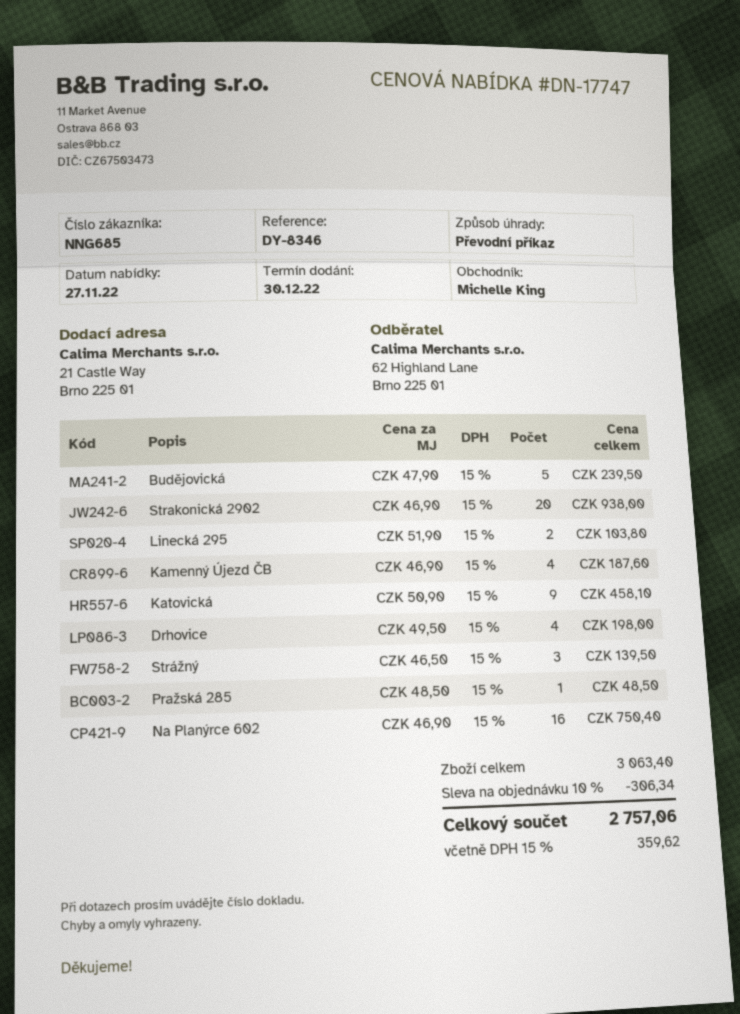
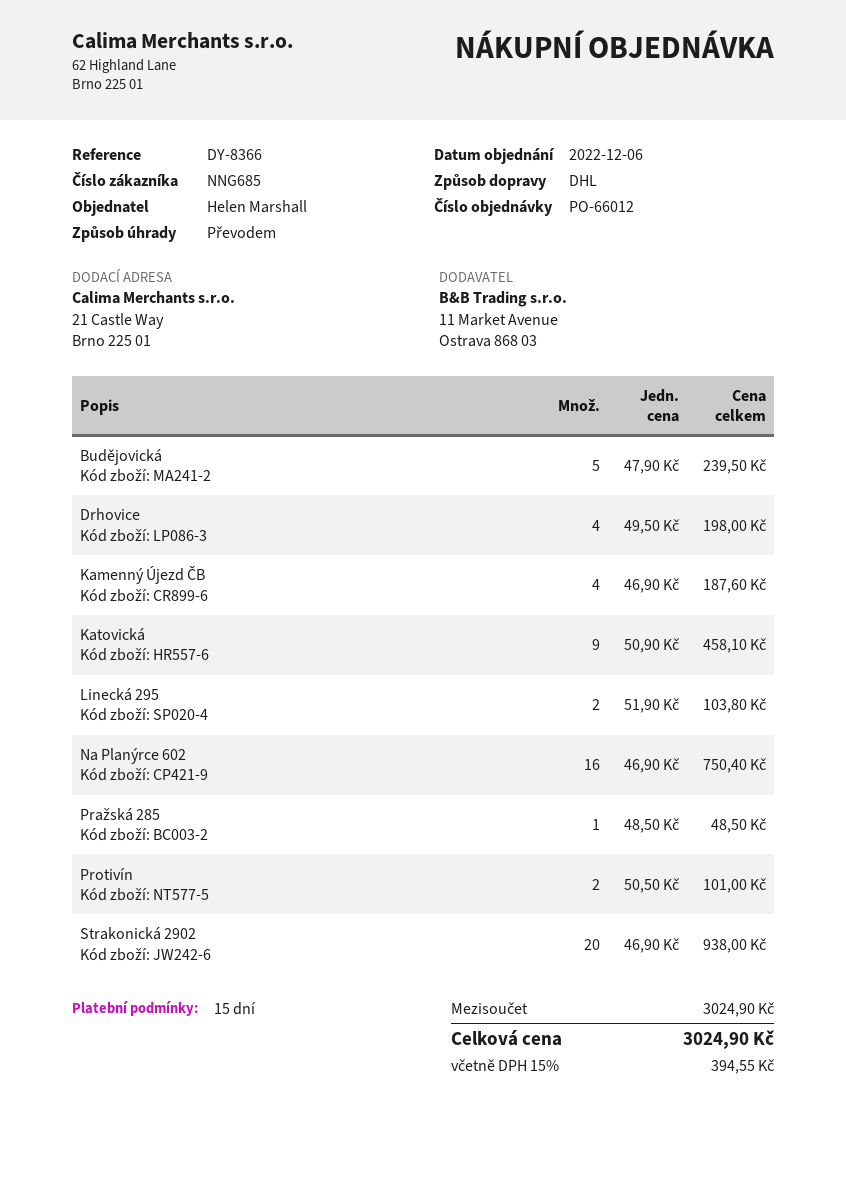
reference: DY-8346 -> DY-8366
Strážný: 3 x 46.50 = 139.50 -> none
Protivín: none -> 2 x 50.50 = 101.00
subtotal: 3063.40 -> 3024.90
discount: 10% = 306.34 -> none
tax: 15% = 359.62 -> 15% = 394.55
total: 2757.06 -> 3024.90

